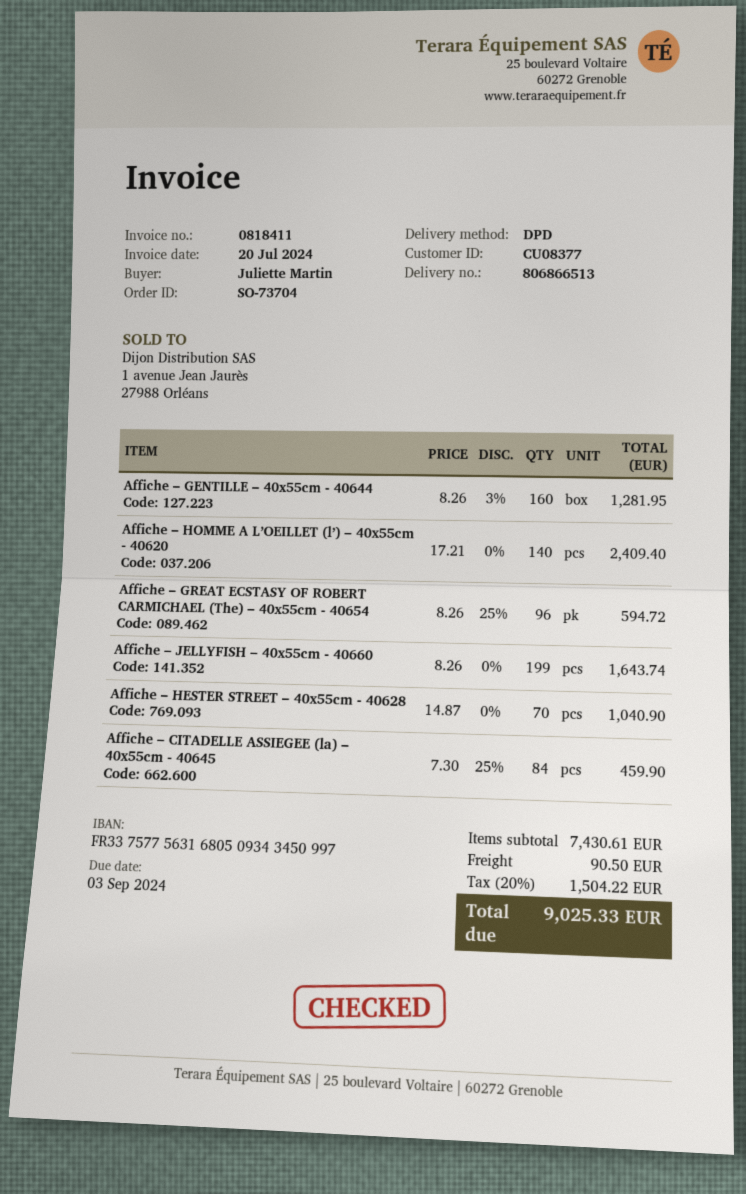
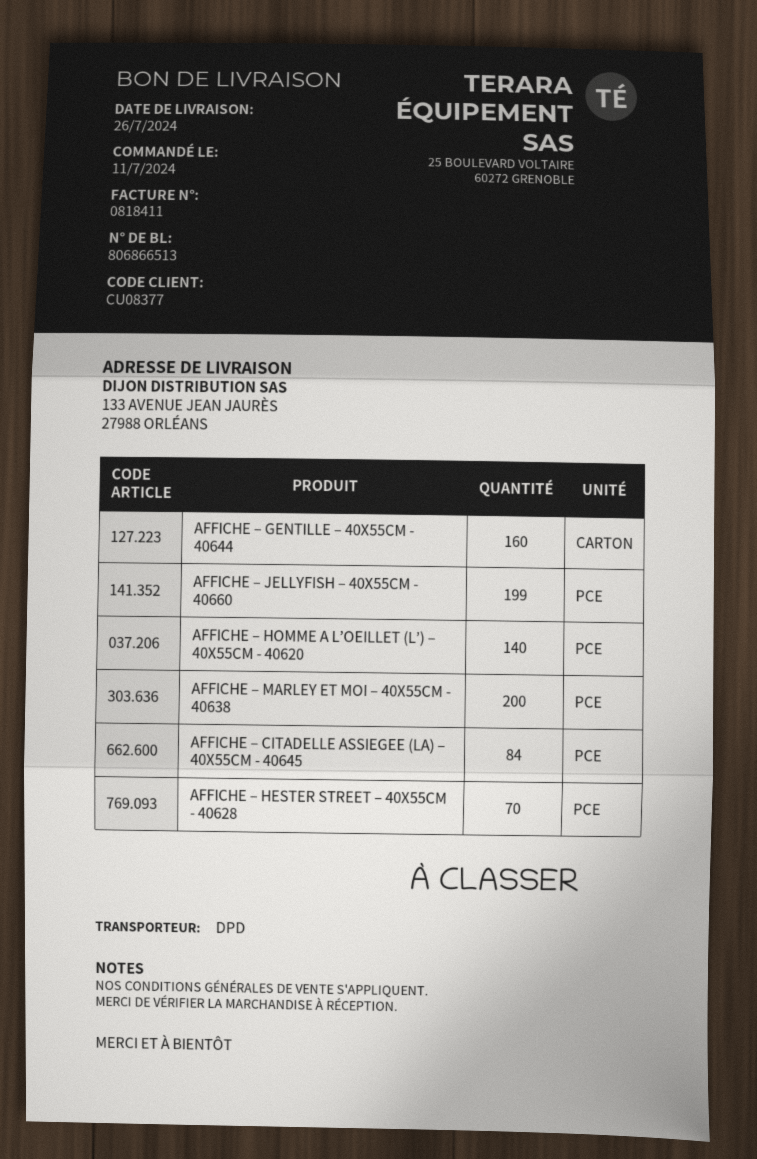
Affiche – GREAT ECSTASY OF ROBERT CARMICHAEL (The) – 40x55cm - 40654: 96 -> none
AFFICHE – MARLEY ET MOI – 40X55CM - 40638: none -> 200

